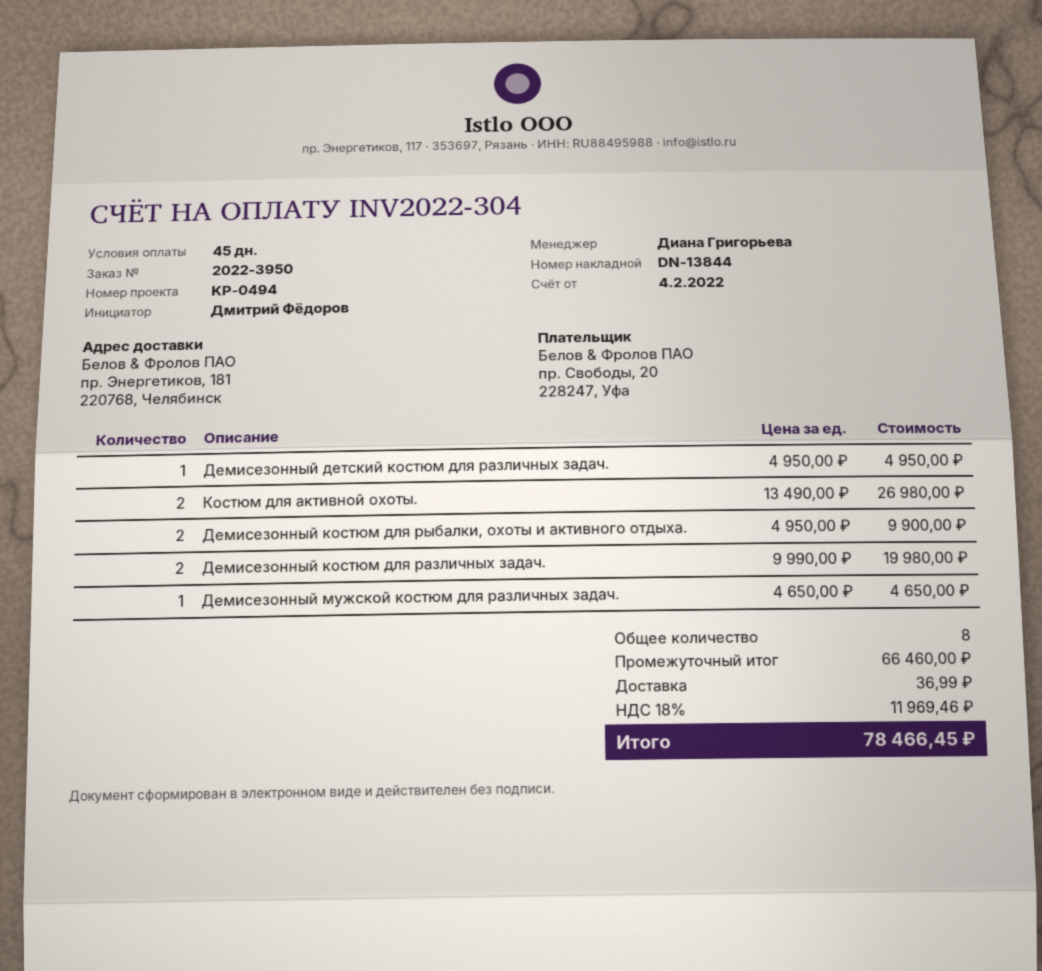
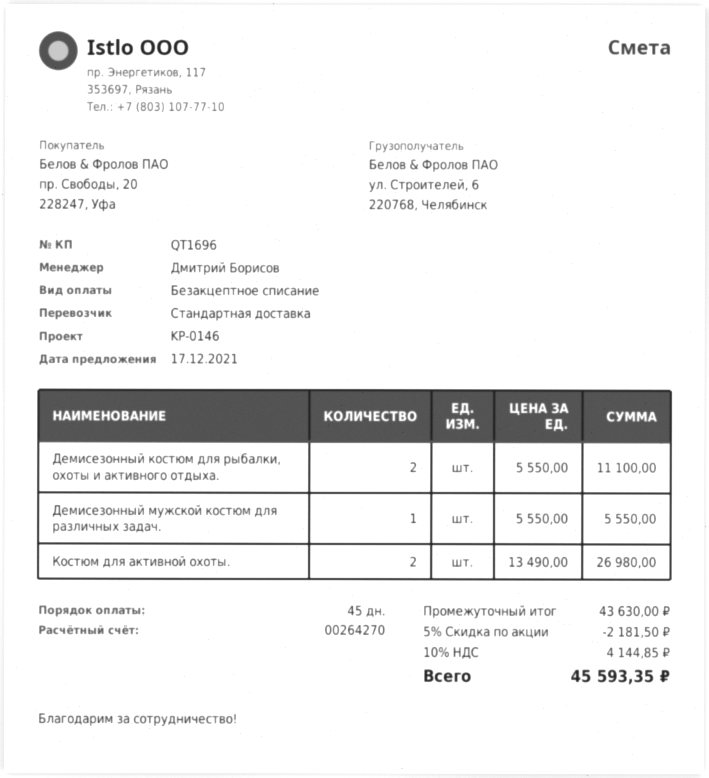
reference: KP-0494 -> KP-0146
sales rep: Диана Григорьева -> Дмитрий Борисов
ship to: пр. Энергетиков, 181, 220768, Челябинск -> ул. Строителей, 6, 220768, Челябинск
Демисезонный детский костюм для различных задач.: 1 x 4950.00 = 4950.00 -> none
Демисезонный костюм для рыбалки, охоты и активного отдыха.: 2 x 4950.00 = 9900.00 -> 2 x 5550.00 = 11100.00
Демисезонный костюм для различных задач.: 2 x 9990.00 = 19980.00 -> none
Демисезонный мужской костюм для различных задач.: 1 x 4650.00 = 4650.00 -> 1 x 5550.00 = 5550.00
subtotal: 66460.00 -> 43630.00
discount: none -> 5% = 2181.50
shipping: 36.99 -> none
tax: 18% = 11969.46 -> 10% = 4144.85
total: 78466.45 -> 45593.35

